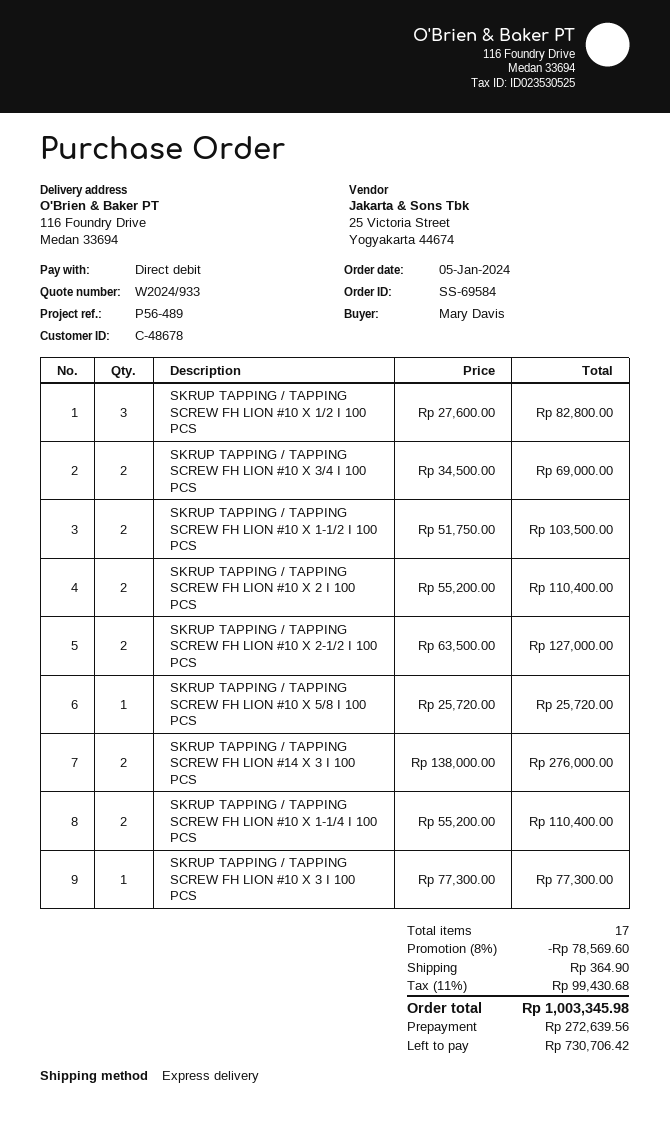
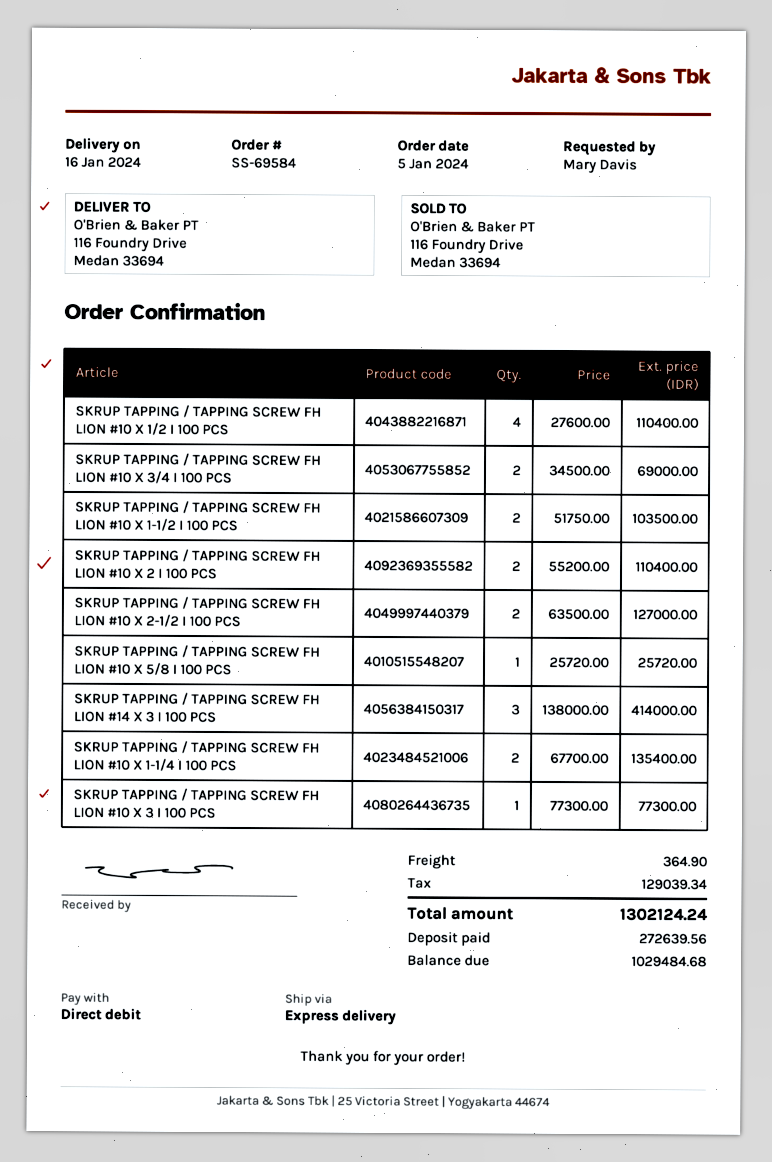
SKRUP TAPPING / TAPPING SCREW FH LION #10 X 1/2 I 100 PCS: 3 x 27600.00 = 82800.00 -> 4 x 27600.00 = 110400.00
SKRUP TAPPING / TAPPING SCREW FH LION #14 X 3 I 100 PCS: 2 x 138000.00 = 276000.00 -> 3 x 138000.00 = 414000.00
SKRUP TAPPING / TAPPING SCREW FH LION #10 X 1-1/4 I 100 PCS: 2 x 55200.00 = 110400.00 -> 2 x 67700.00 = 135400.00
discount: 8% = 78569.60 -> none
tax: 99430.68 -> 129039.34
total: 1003345.98 -> 1302124.24
balance: 730706.42 -> 1029484.68

